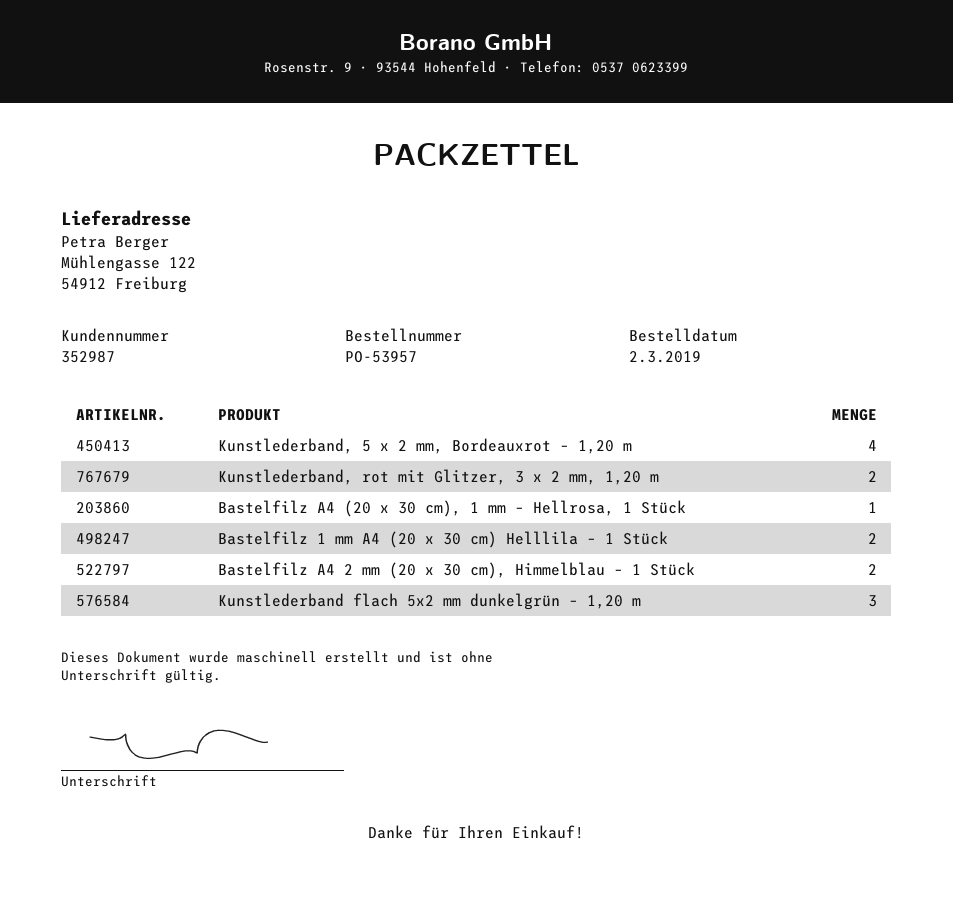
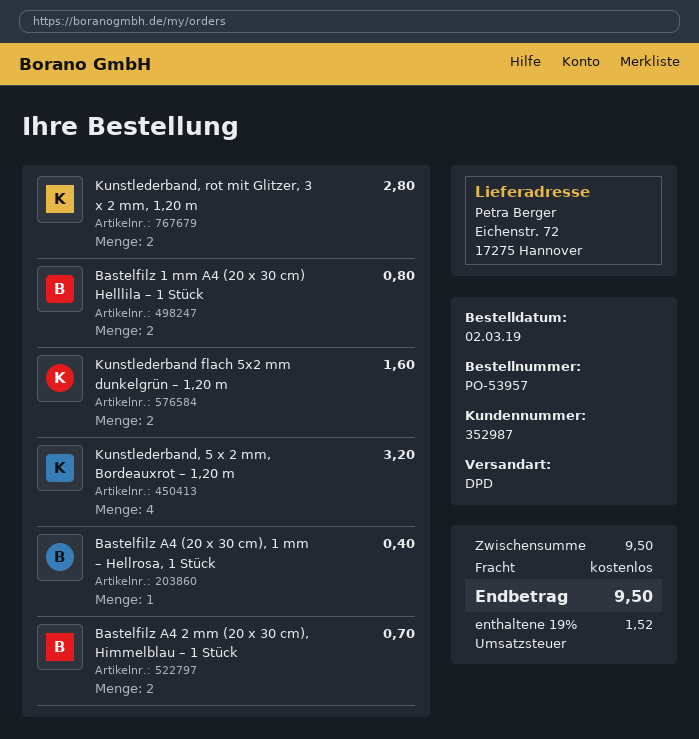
ship to: Mühlengasse 122, 54912 Freiburg -> Eichenstr. 72, 17275 Hannover
Kunstlederband flach 5x2 mm dunkelgrün – 1,20 m: 3 -> 2

